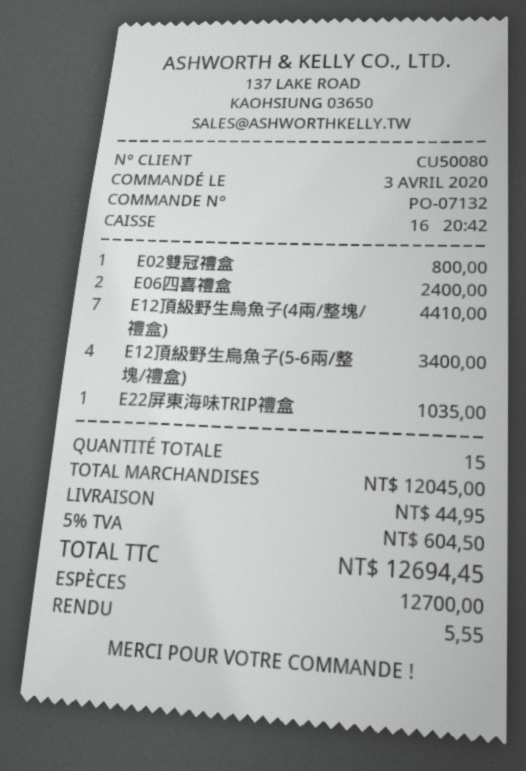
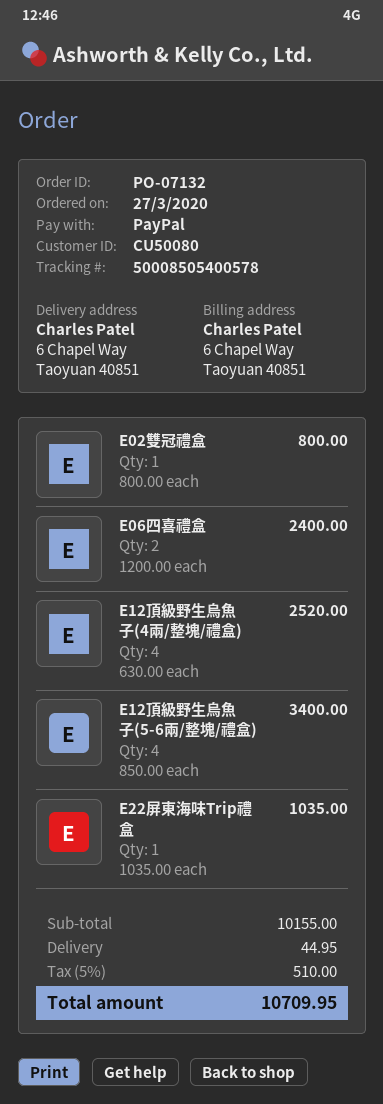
order date: 2020-04-03 -> 2020-03-27
payment method: cash -> PayPal
E12頂級野生烏魚子(4兩/整塊/禮盒): 7 for 4410.00 -> 4 for 2520.00
subtotal: 12045.00 -> 10155.00
tax: 5% = 604.50 -> 5% = 510.00
total: 12694.45 -> 10709.95

